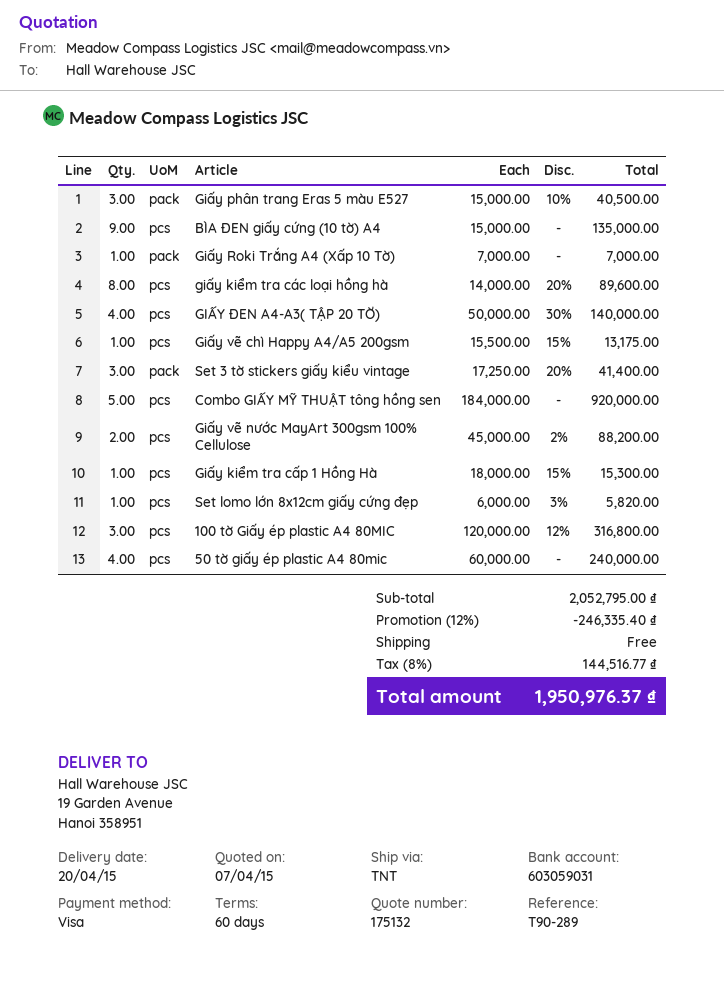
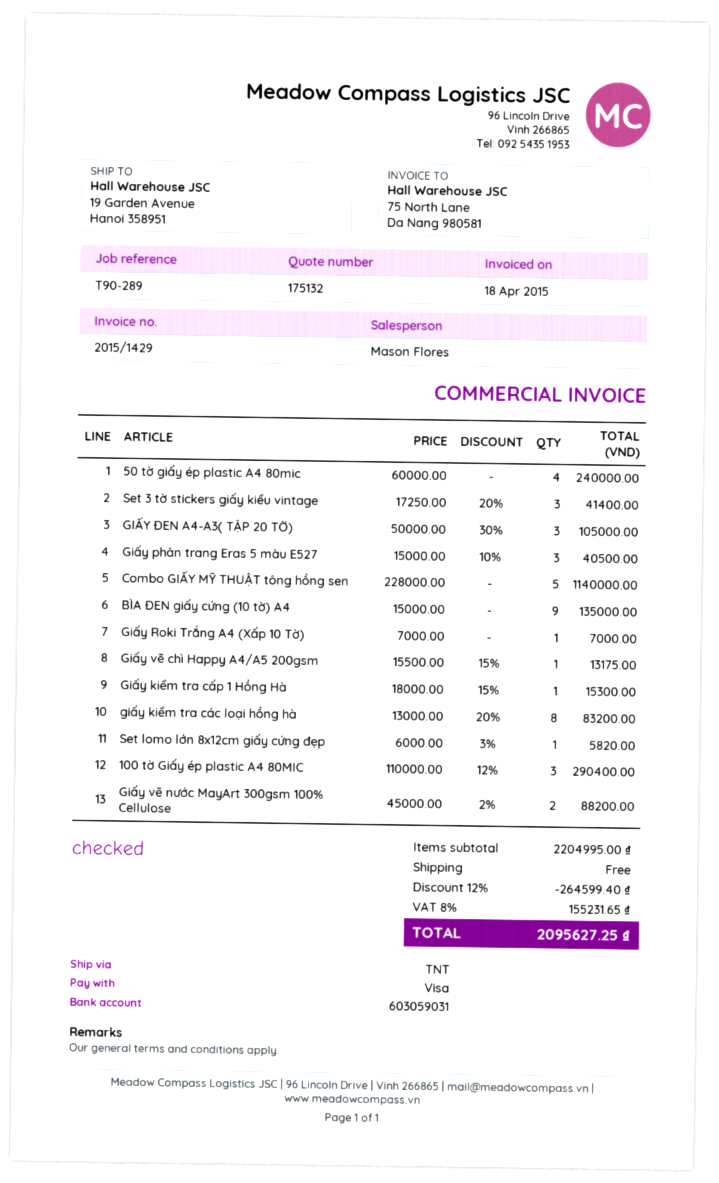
giấy kiểm tra các loại hồng hà: 8 x 14000.00 - 20% = 89600.00 -> 8 x 13000.00 - 20% = 83200.00
GIẤY ĐEN A4-A3( TẬP 20 TỜ): 4 x 50000.00 - 30% = 140000.00 -> 3 x 50000.00 - 30% = 105000.00
Combo GIẤY MỸ THUẬT tông hồng sen: 5 x 184000.00 = 920000.00 -> 5 x 228000.00 = 1140000.00
100 tờ Giấy ép plastic A4 80MIC: 3 x 120000.00 - 12% = 316800.00 -> 3 x 110000.00 - 12% = 290400.00
subtotal: 2052795.00 -> 2204995.00
discount: 12% = 246335.40 -> 12% = 264599.40
tax: 8% = 144516.77 -> 8% = 155231.65
total: 1950976.37 -> 2095627.25

